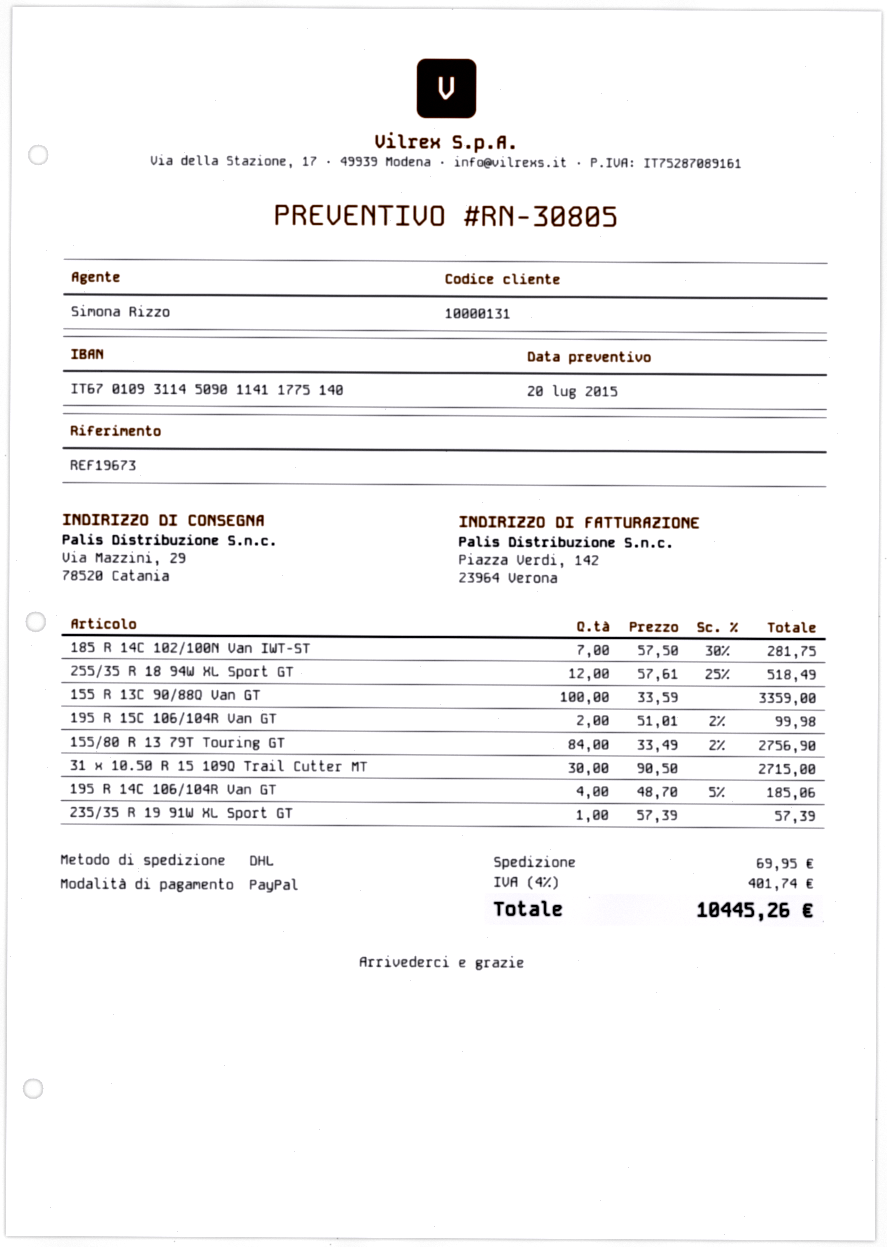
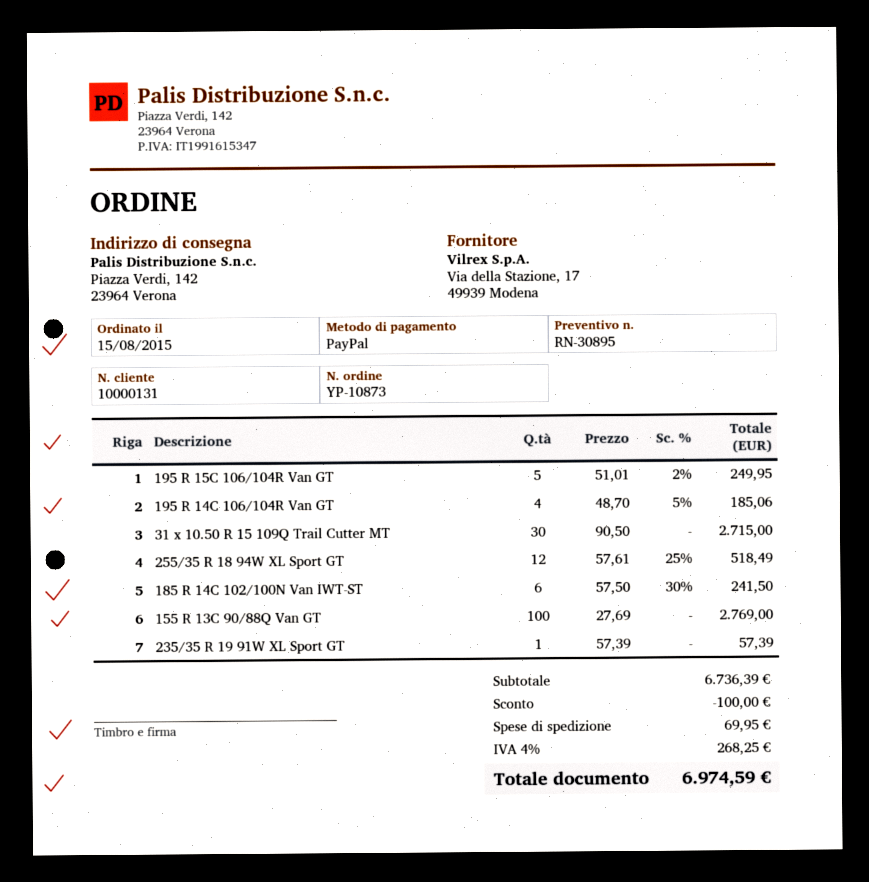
quote number: RN-30805 -> RN-30895
ship to: Via Mazzini, 29, 78520 Catania -> Piazza Verdi, 142, 23964 Verona
185 R 14C 102/100N Van IWT-ST: 7 x 57.50 - 30% = 281.75 -> 6 x 57.50 - 30% = 241.50
155 R 13C 90/88Q Van GT: 100 x 33.59 = 3359.00 -> 100 x 27.69 = 2769.00
195 R 15C 106/104R Van GT: 2 x 51.01 - 2% = 99.98 -> 5 x 51.01 - 2% = 249.95
155/80 R 13 79T Touring GT: 84 x 33.49 - 2% = 2756.90 -> none
discount: none -> 100.00
tax: 4% = 401.74 -> 4% = 268.25
total: 10445.26 -> 6974.59

